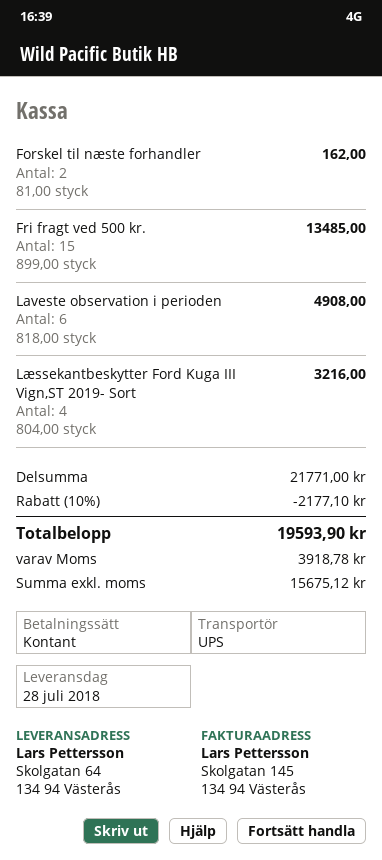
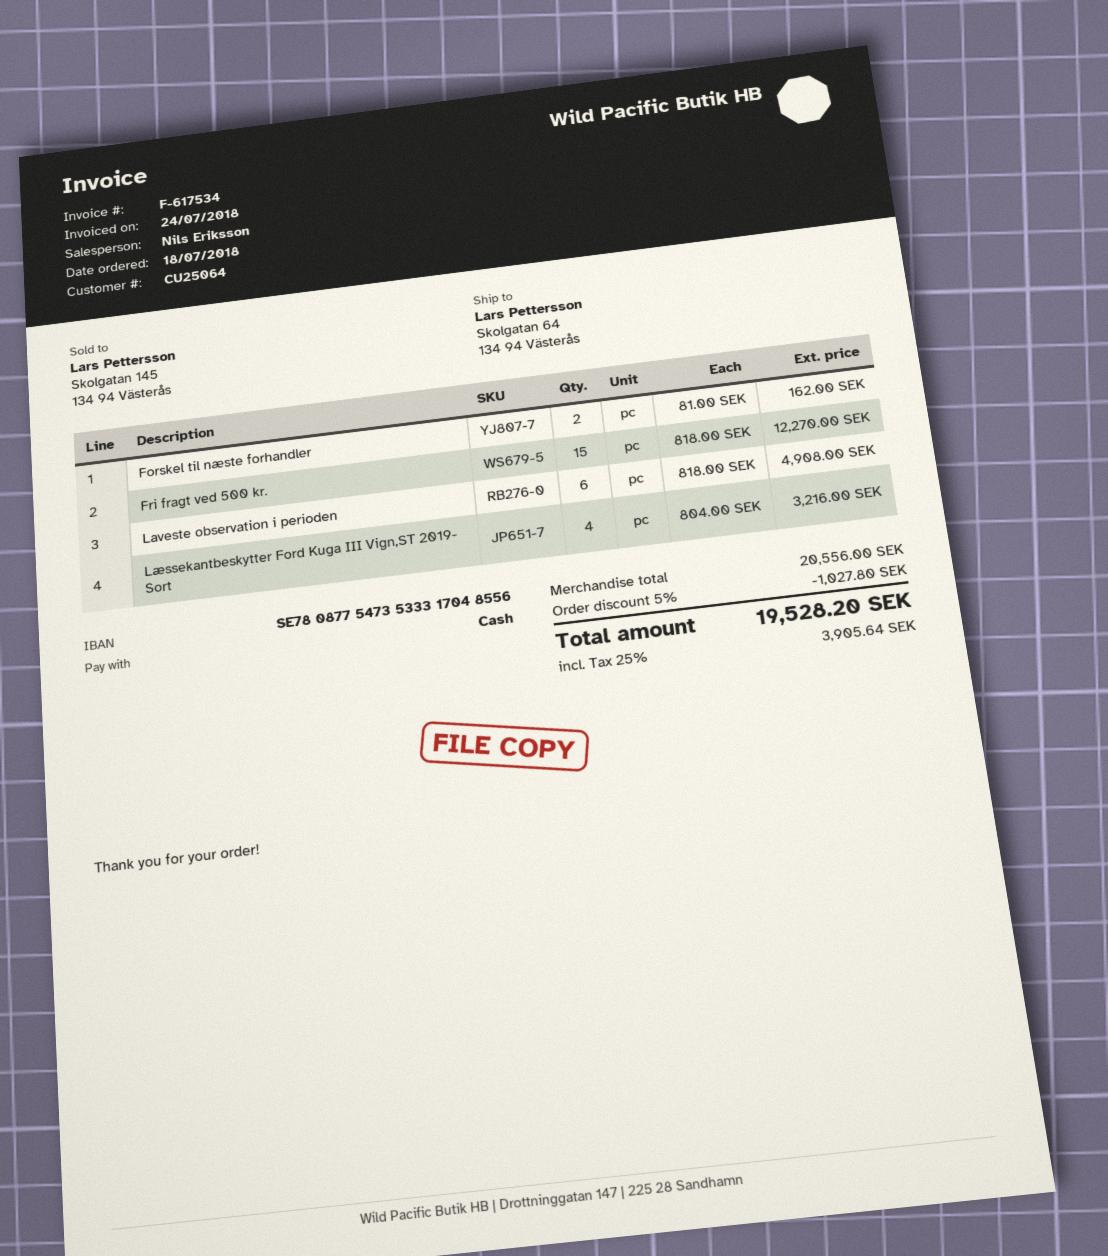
Fri fragt ved 500 kr.: 15 x 899.00 = 13485.00 -> 15 x 818.00 = 12270.00
subtotal: 21771.00 -> 20556.00
discount: 10% = 2177.10 -> 5% = 1027.80
tax: 3918.78 -> 3905.64
total: 19593.90 -> 19528.20

